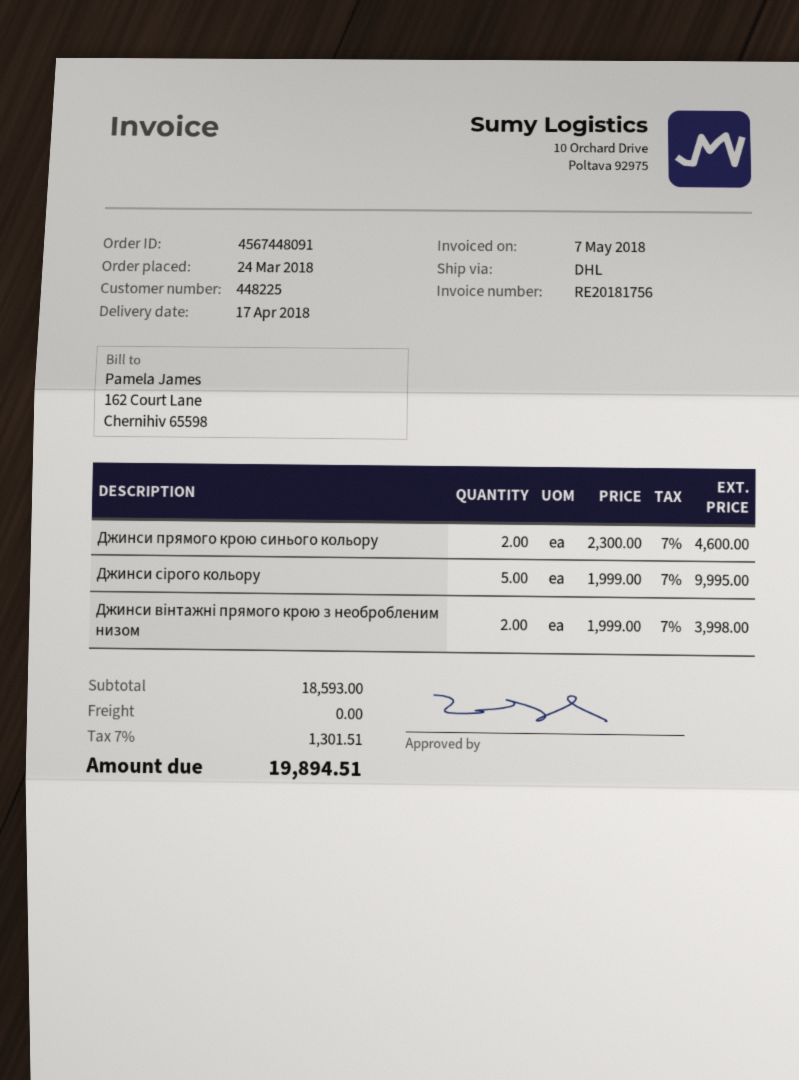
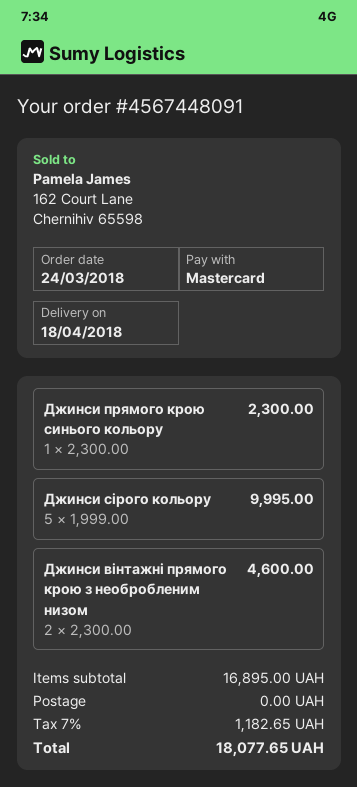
delivery date: 2018-04-17 -> 2018-04-18
Джинси прямого крою синього кольору: 2 x 2300.00 = 4600.00 -> 1 x 2300.00 = 2300.00
Джинси вінтажні прямого крою з необробленим низом: 2 x 1999.00 = 3998.00 -> 2 x 2300.00 = 4600.00
subtotal: 18593.00 -> 16895.00
tax: 7% = 1301.51 -> 7% = 1182.65
total: 19894.51 -> 18077.65

